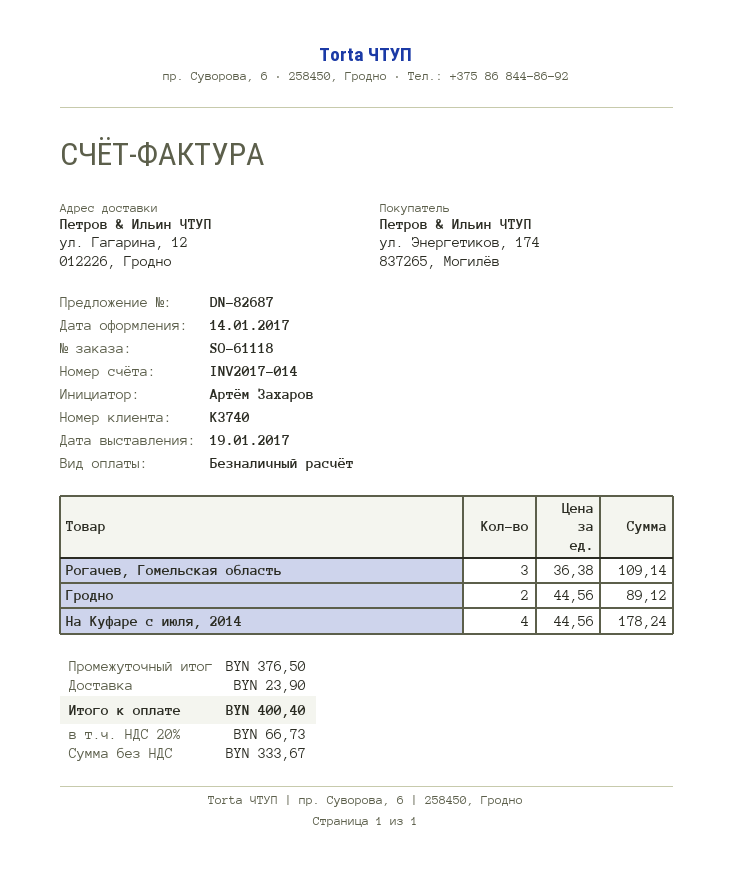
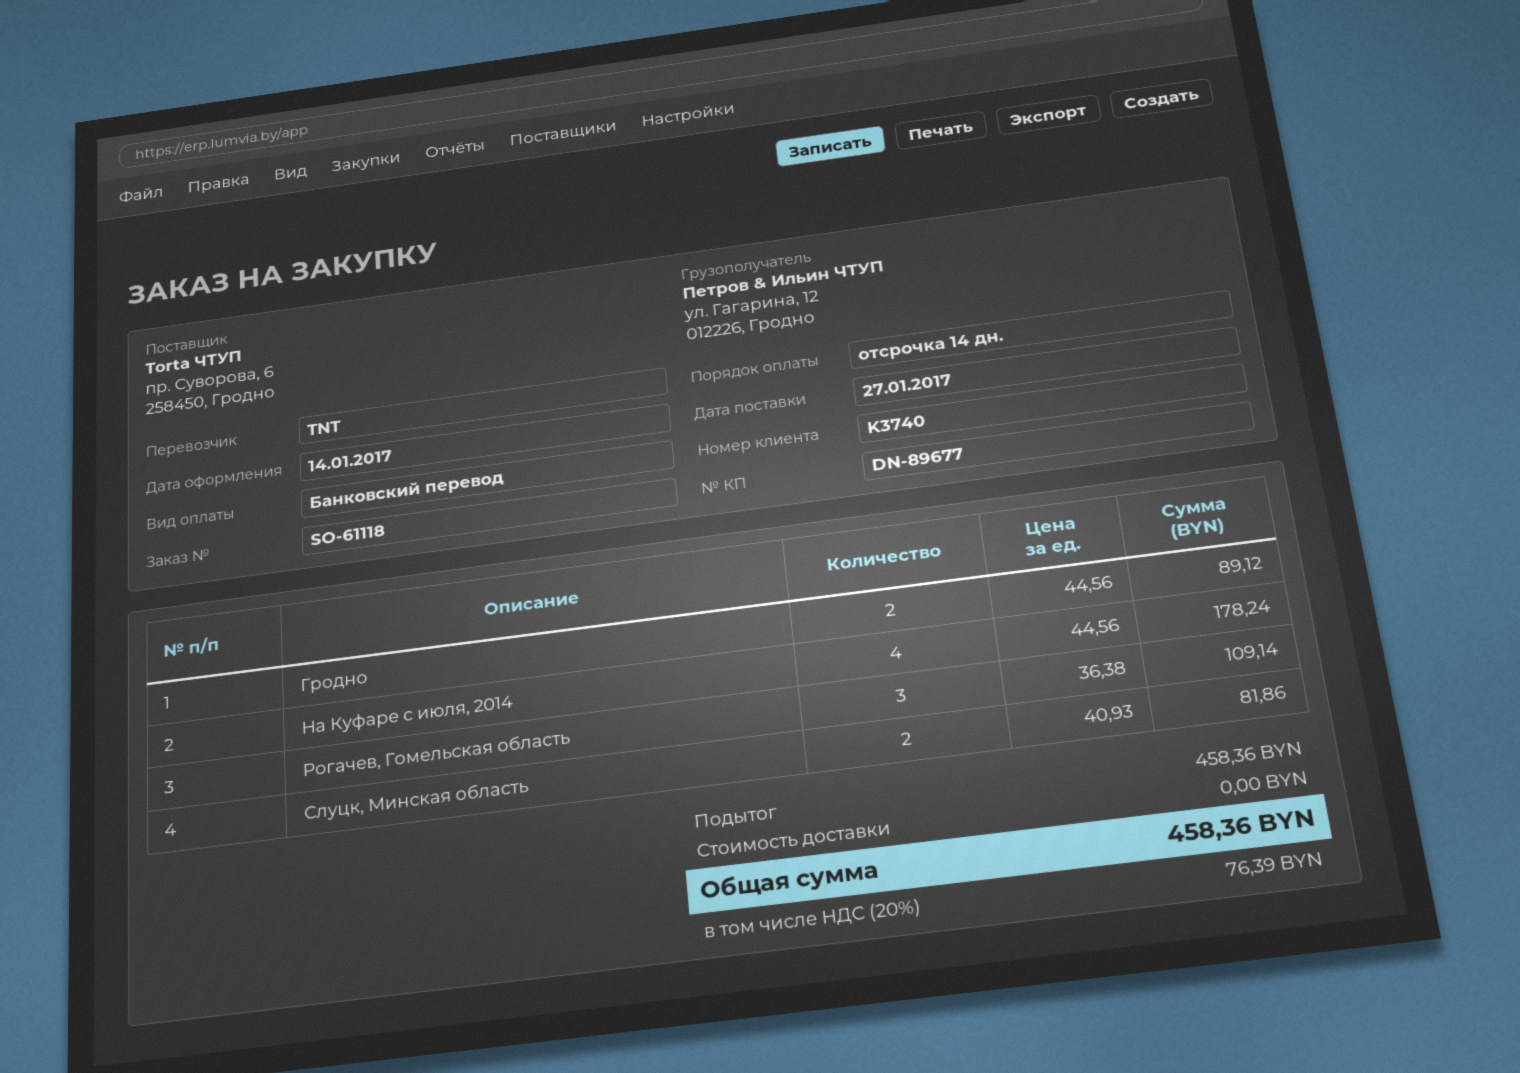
quote number: DN-82687 -> DN-89677
Слуцк, Минская область: none -> 2 x 40.93 = 81.86
subtotal: 376.50 -> 458.36
shipping: 23.90 -> 0.00
tax: 20% = 66.73 -> 20% = 76.39
total: 400.40 -> 458.36

